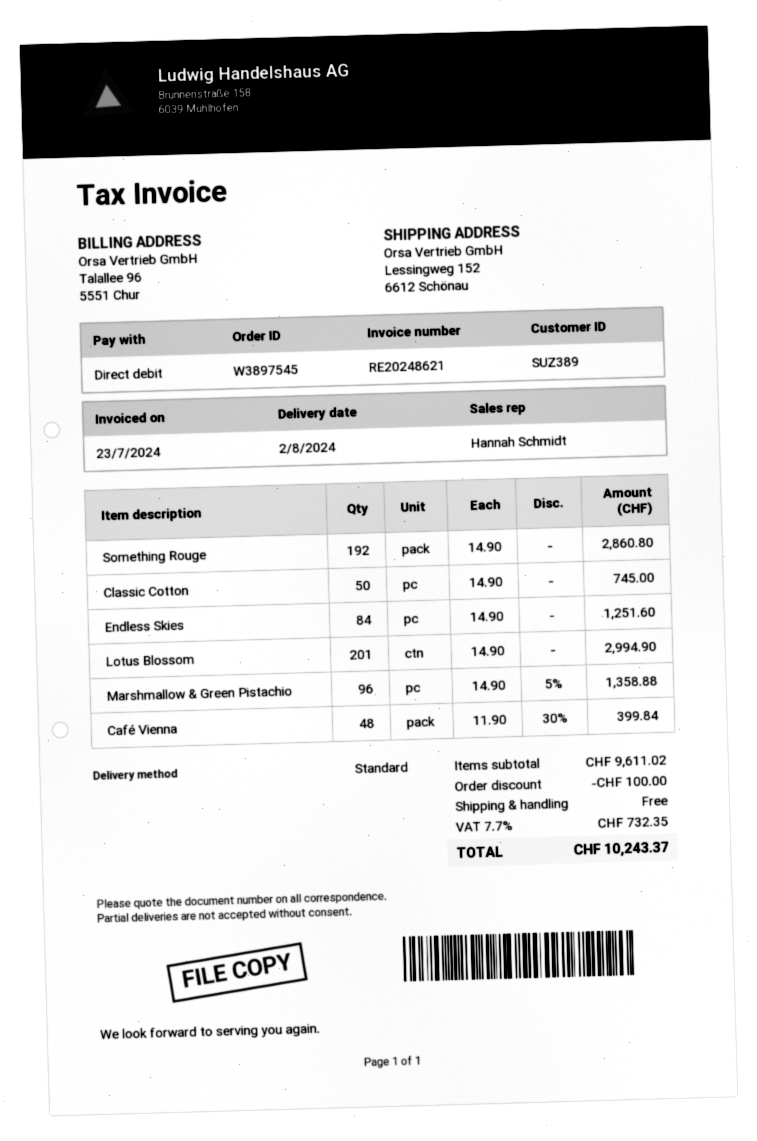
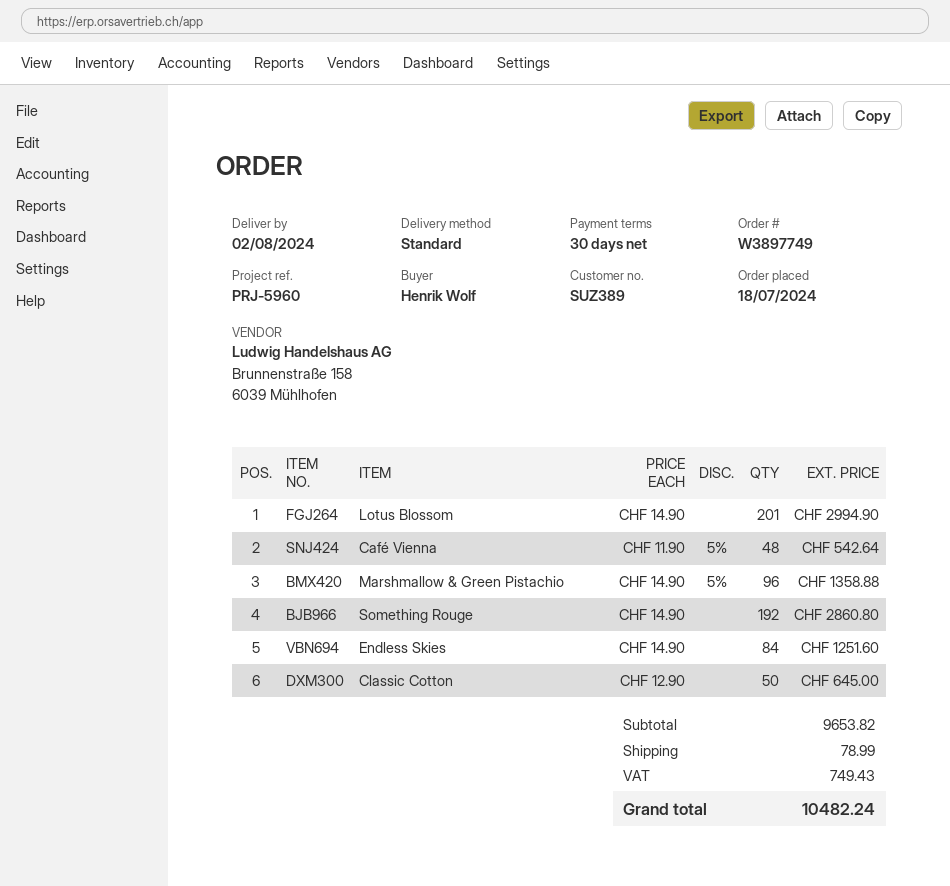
order number: W3897545 -> W3897749
Classic Cotton: 50 x 14.90 = 745.00 -> 50 x 12.90 = 645.00
Café Vienna: 48 x 11.90 - 30% = 399.84 -> 48 x 11.90 - 5% = 542.64
subtotal: 9611.02 -> 9653.82
discount: 100.00 -> none
shipping: 0.00 -> 78.99
tax: 732.35 -> 749.43
total: 10243.37 -> 10482.24

